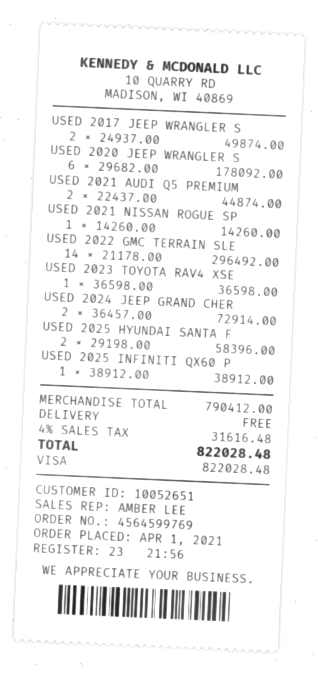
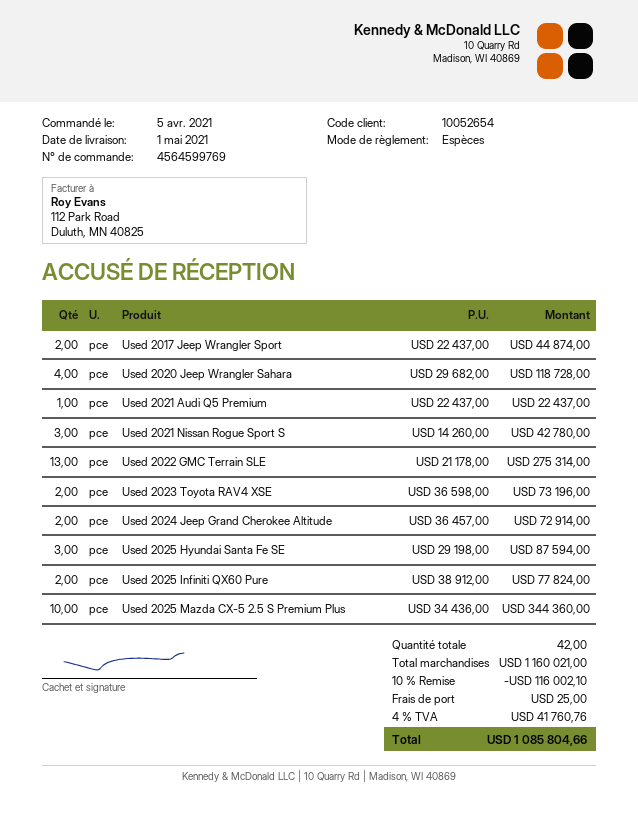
order date: 2021-04-01 -> 2021-04-05
customer number: 10052651 -> 10052654
payment method: Visa -> cash
USED 2017 JEEP WRANGLER S: 2 x 24937.00 = 49874.00 -> 2 x 22437.00 = 44874.00
USED 2020 JEEP WRANGLER S: 6 x 29682.00 = 178092.00 -> 4 x 29682.00 = 118728.00
USED 2021 AUDI Q5 PREMIUM: 2 x 22437.00 = 44874.00 -> 1 x 22437.00 = 22437.00
USED 2021 NISSAN ROGUE SP: 1 x 14260.00 = 14260.00 -> 3 x 14260.00 = 42780.00
USED 2022 GMC TERRAIN SLE: 14 x 21178.00 = 296492.00 -> 13 x 21178.00 = 275314.00
USED 2023 TOYOTA RAV4 XSE: 1 x 36598.00 = 36598.00 -> 2 x 36598.00 = 73196.00
USED 2025 HYUNDAI SANTA F: 2 x 29198.00 = 58396.00 -> 3 x 29198.00 = 87594.00
USED 2025 INFINITI QX60 P: 1 x 38912.00 = 38912.00 -> 2 x 38912.00 = 77824.00
Used 2025 Mazda CX-5 2.5 S Premium Plus: none -> 10 x 34436.00 = 344360.00
subtotal: 790412.00 -> 1160021.00
discount: none -> 10% = 116002.10
shipping: 0.00 -> 25.00
tax: 4% = 31616.48 -> 4% = 41760.76
total: 822028.48 -> 1085804.66

